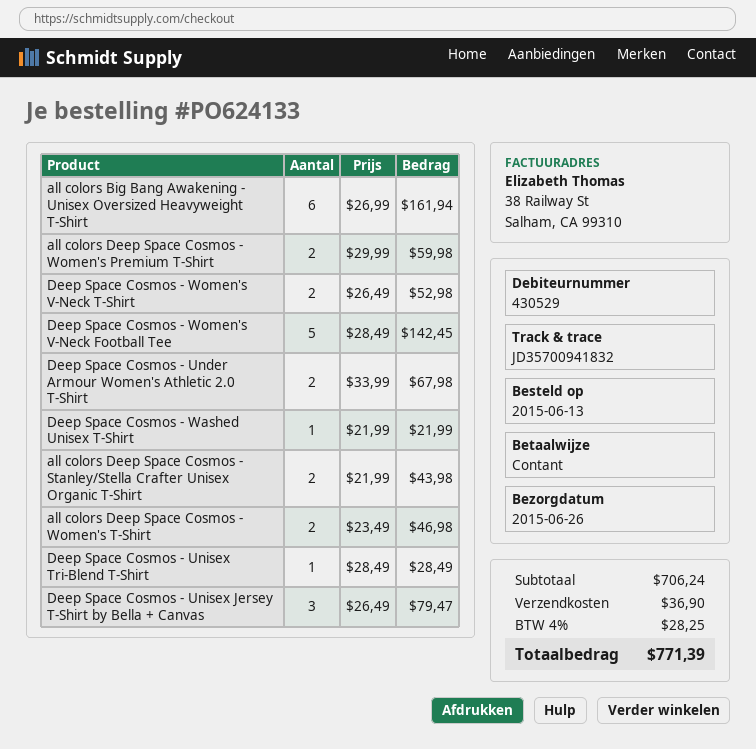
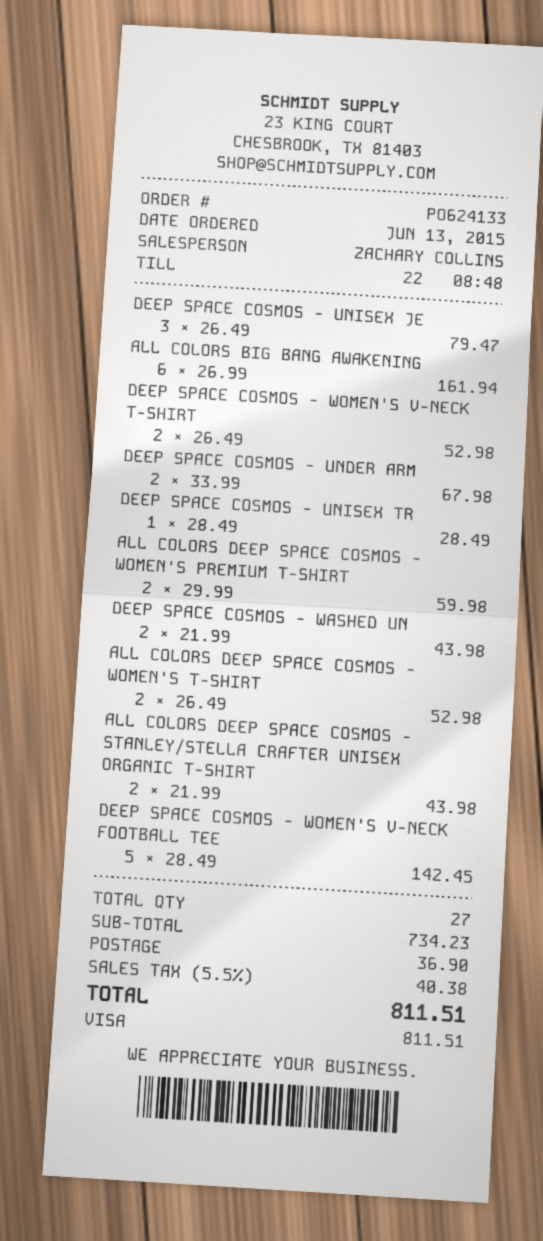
payment method: cash -> Visa
Deep Space Cosmos - Washed Unisex T-Shirt: 1 x 21.99 = 21.99 -> 2 x 21.99 = 43.98
all colors Deep Space Cosmos - Women's T-Shirt: 2 x 23.49 = 46.98 -> 2 x 26.49 = 52.98
subtotal: 706.24 -> 734.23
tax: 4% = 28.25 -> 5.5% = 40.38
total: 771.39 -> 811.51

